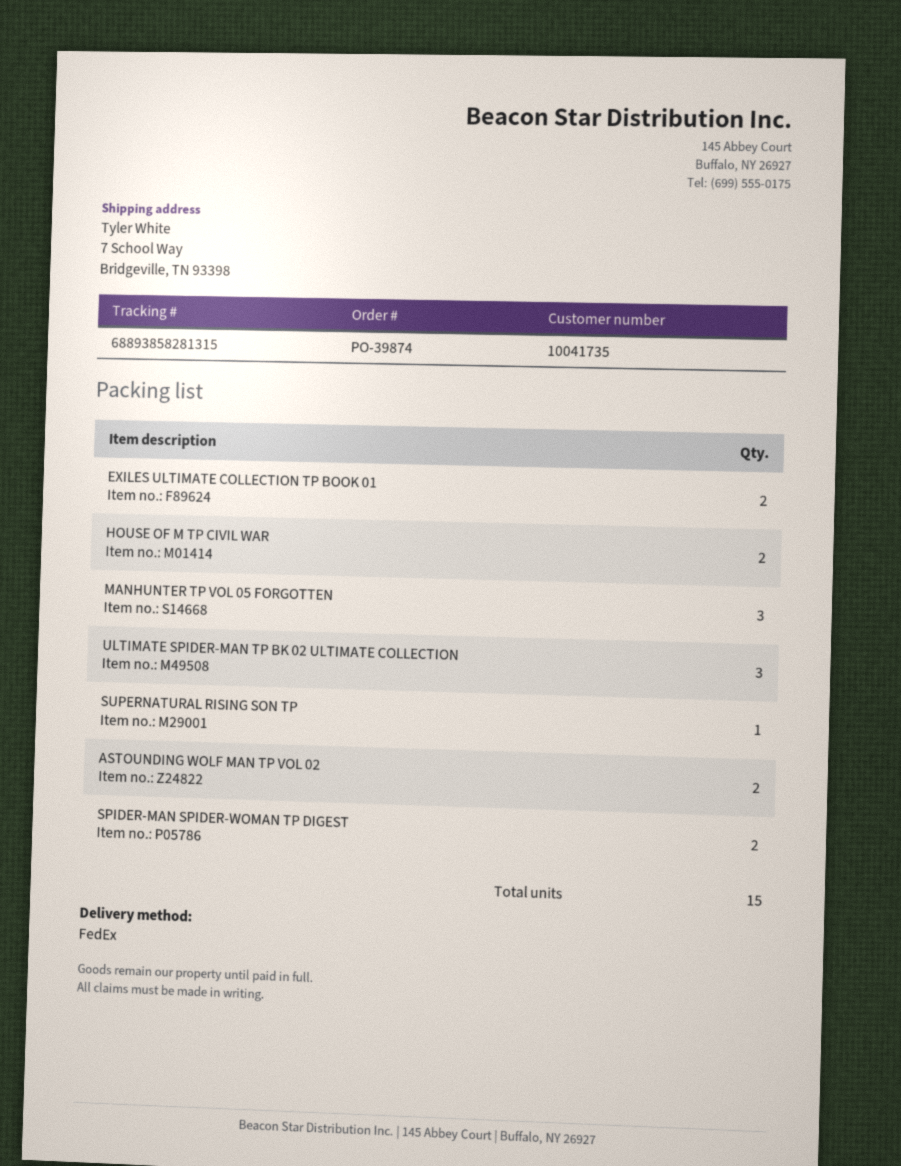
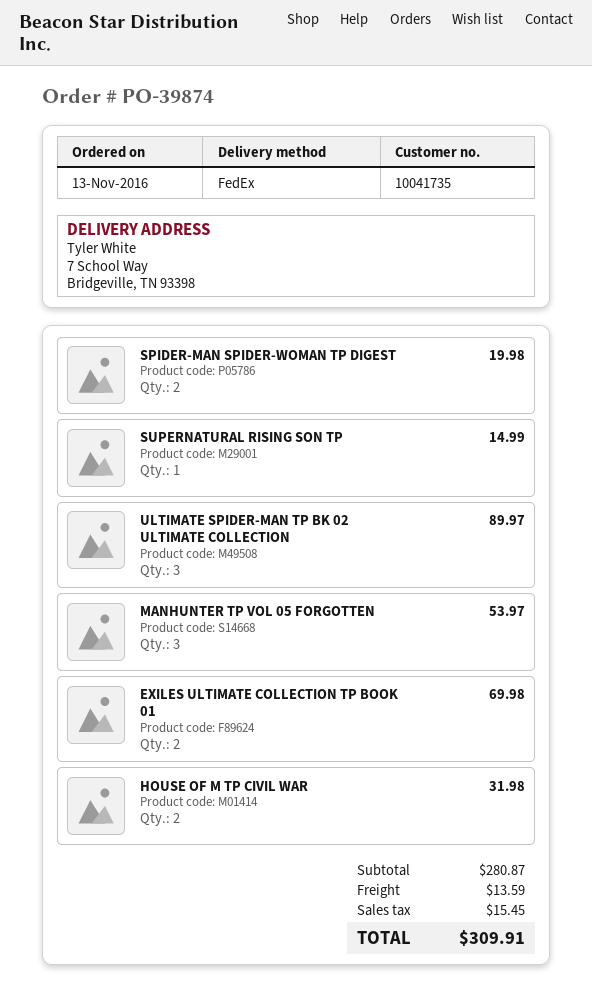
ASTOUNDING WOLF MAN TP VOL 02: 2 -> none

